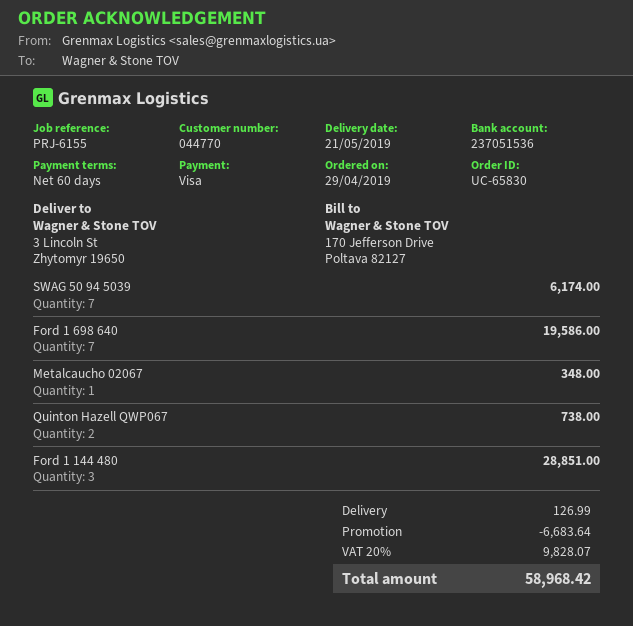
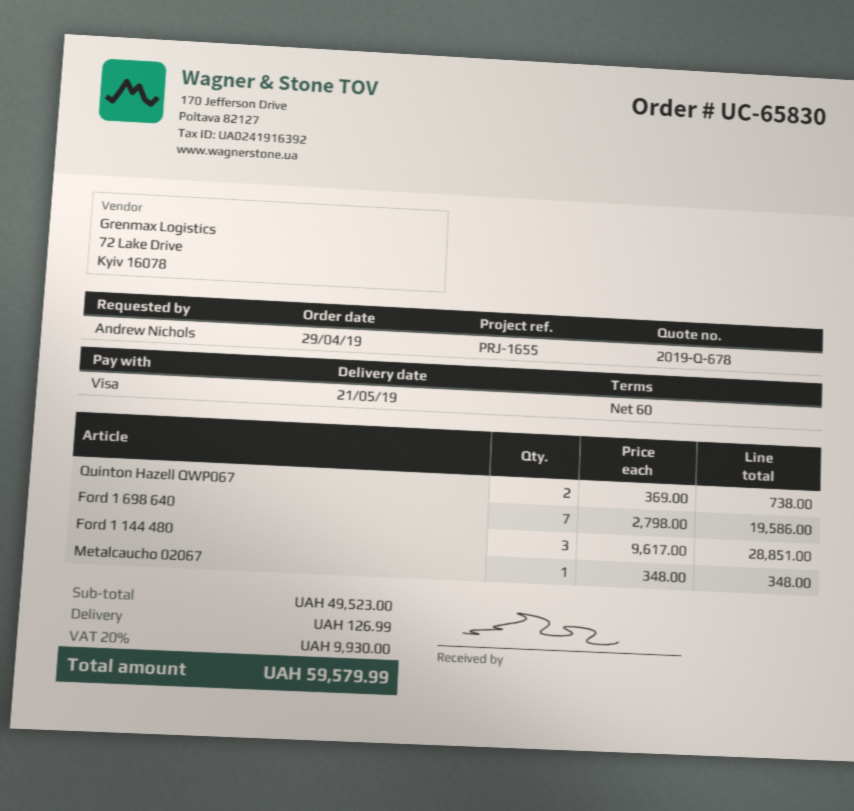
reference: PRJ-6155 -> PRJ-1655
SWAG 50 94 5039: 7 for 6174.00 -> none
discount: 6683.64 -> none
tax: 20% = 9828.07 -> 20% = 9930.00
total: 58968.42 -> 59579.99

